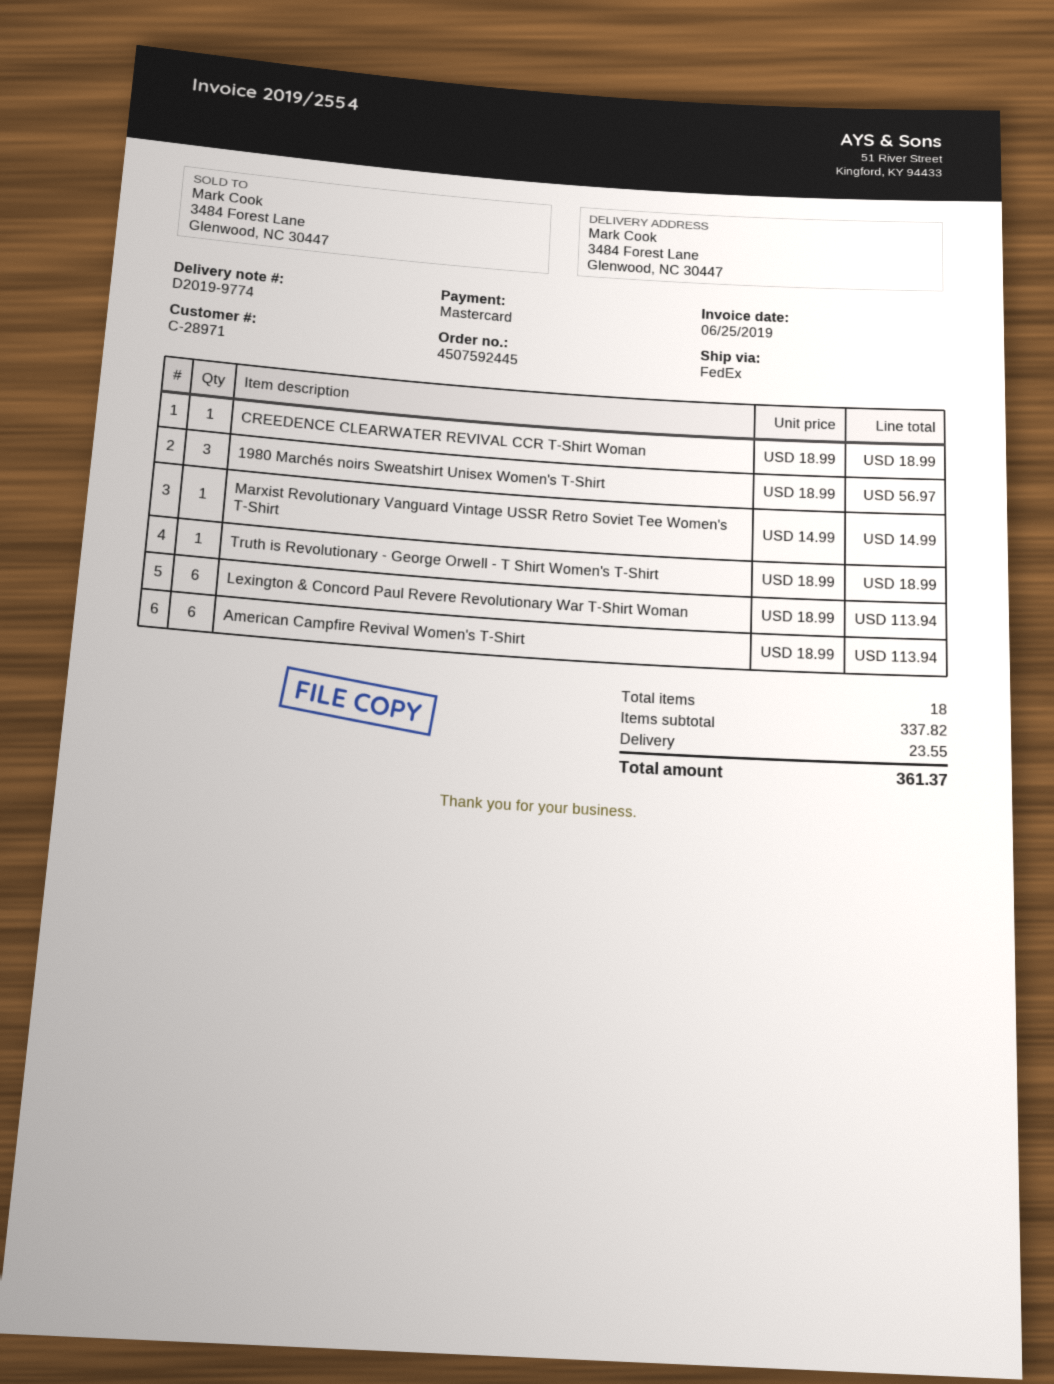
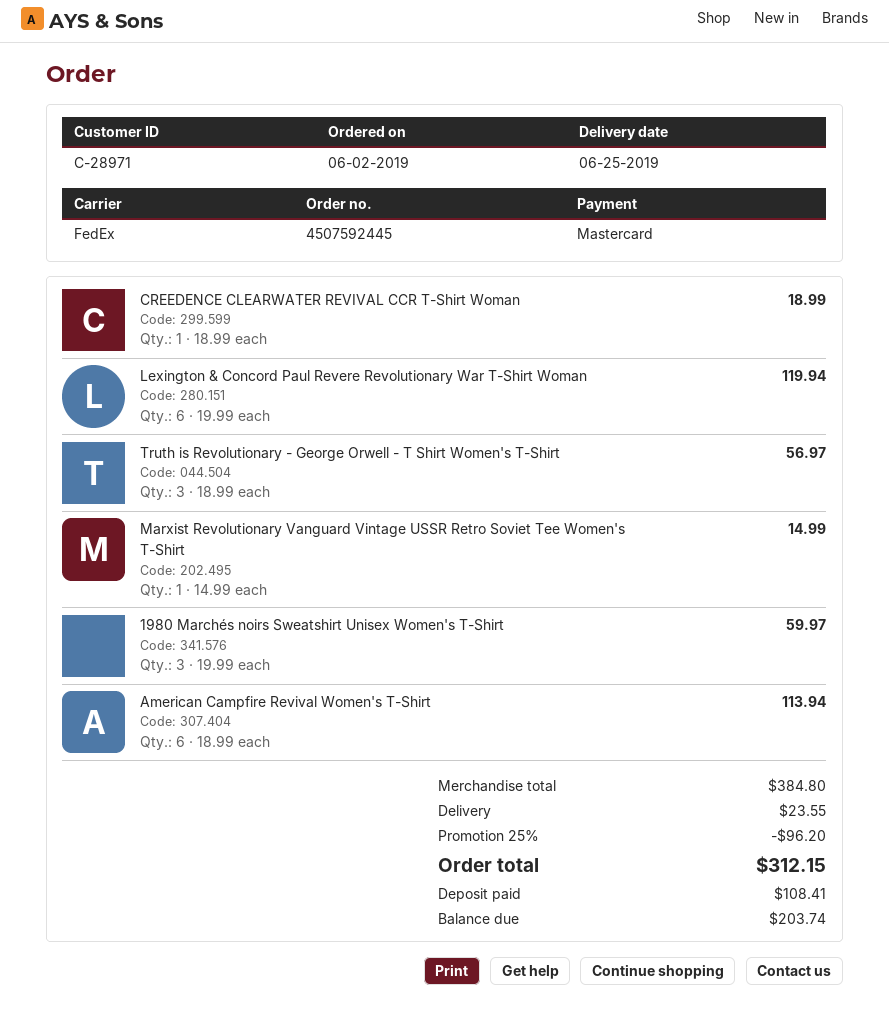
1980 Marchés noirs Sweatshirt Unisex Women's T-Shirt: 3 x 18.99 = 56.97 -> 3 x 19.99 = 59.97
Truth is Revolutionary - George Orwell - T Shirt Women's T-Shirt: 1 x 18.99 = 18.99 -> 3 x 18.99 = 56.97
Lexington & Concord Paul Revere Revolutionary War T-Shirt Woman: 6 x 18.99 = 113.94 -> 6 x 19.99 = 119.94
subtotal: 337.82 -> 384.80
discount: none -> 25% = 96.20
total: 361.37 -> 312.15

